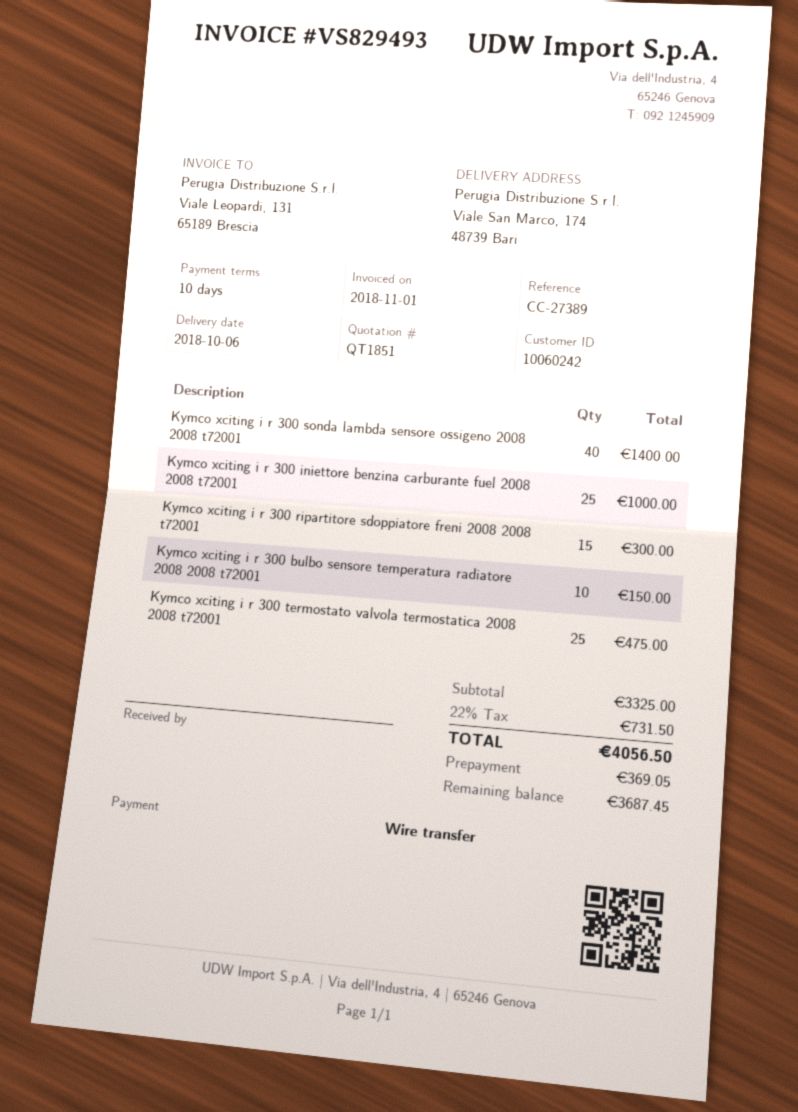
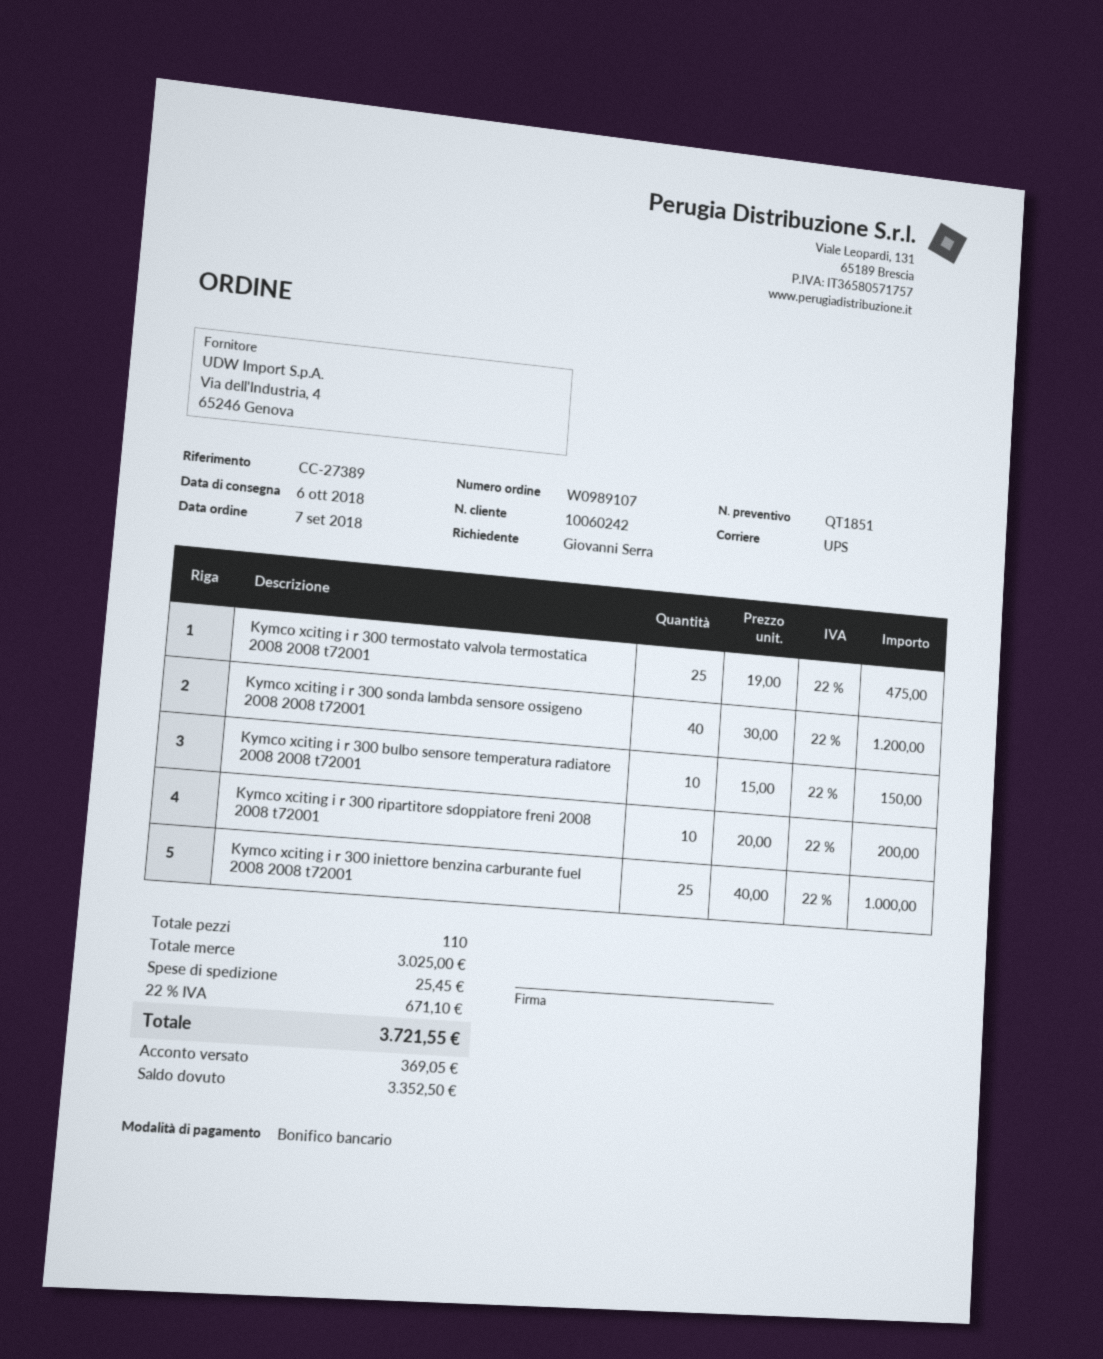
Kymco xciting i r 300 sonda lambda sensore ossigeno 2008 2008 t72001: 40 for 1400.00 -> 40 for 1200.00
Kymco xciting i r 300 ripartitore sdoppiatore freni 2008 2008 t72001: 15 for 300.00 -> 10 for 200.00
subtotal: 3325.00 -> 3025.00
shipping: none -> 25.45
tax: 22% = 731.50 -> 22% = 671.10
total: 4056.50 -> 3721.55
balance: 3687.45 -> 3352.50

